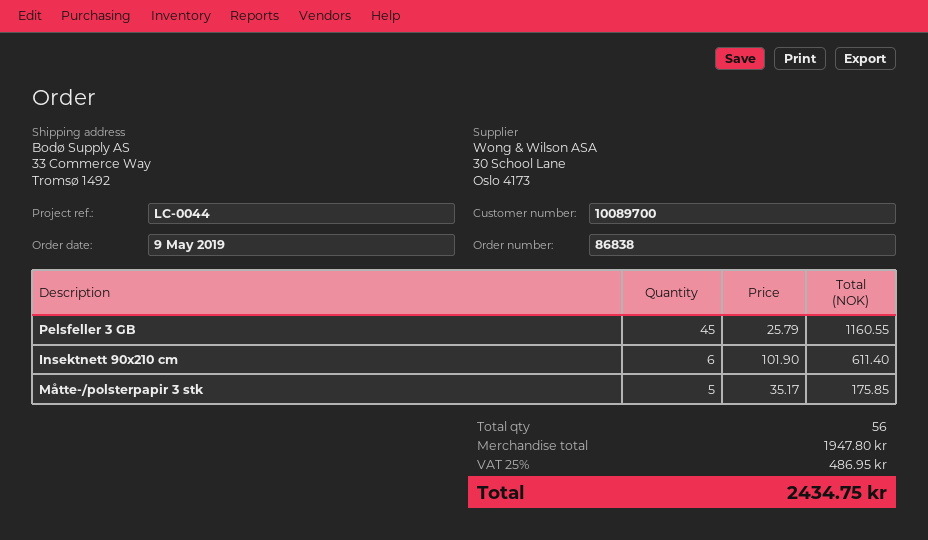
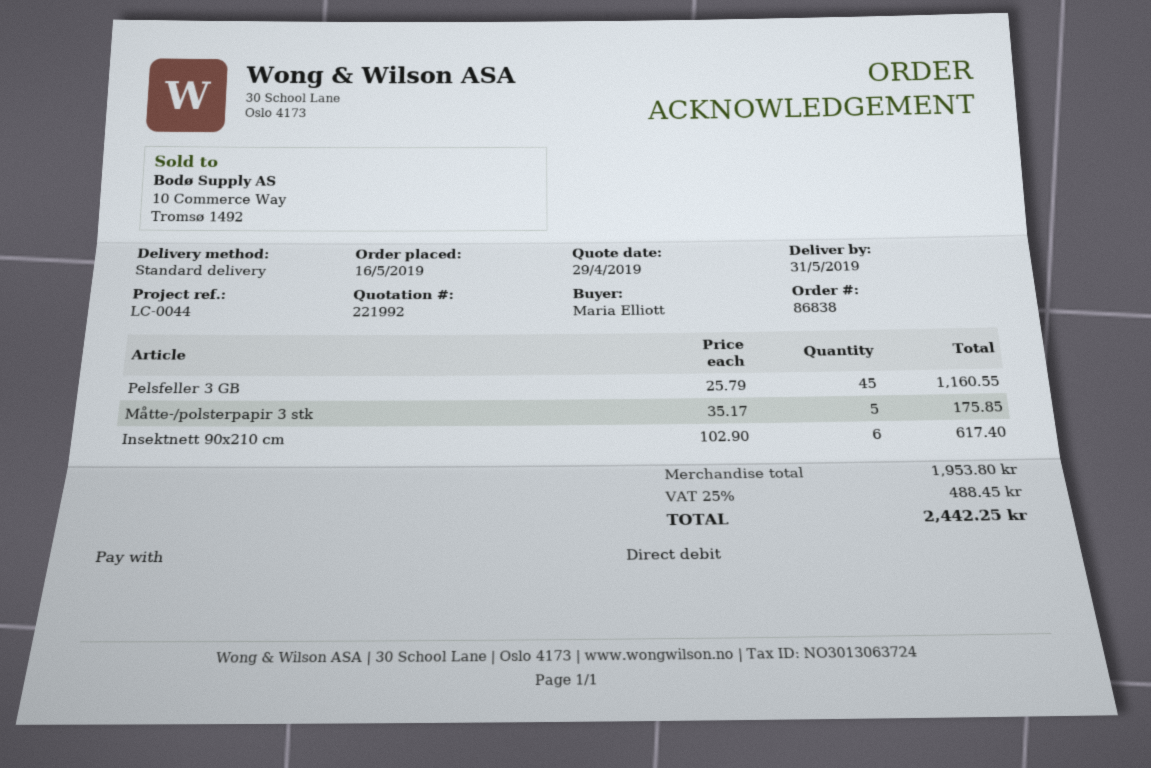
order date: 2019-05-09 -> 2019-05-16
Insektnett 90x210 cm: 6 x 101.90 = 611.40 -> 6 x 102.90 = 617.40
subtotal: 1947.80 -> 1953.80
tax: 25% = 486.95 -> 25% = 488.45
total: 2434.75 -> 2442.25

